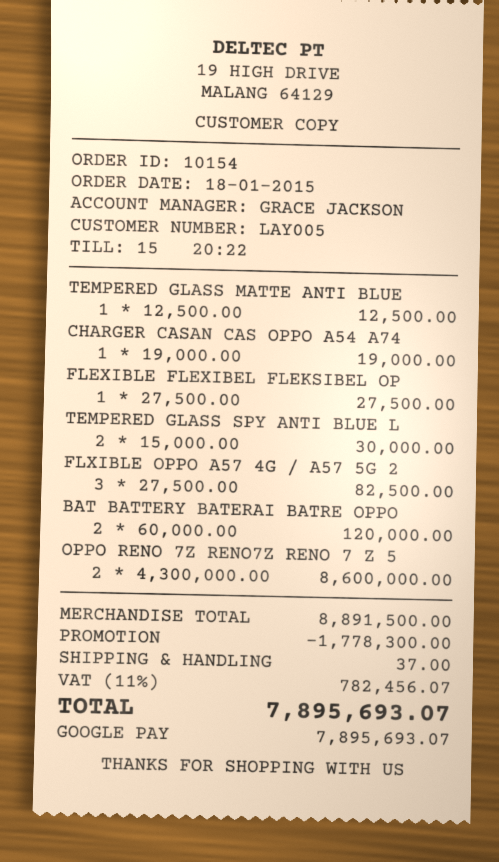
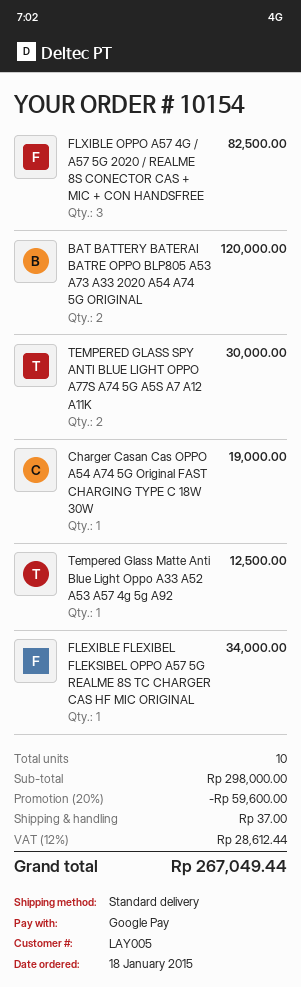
FLEXIBLE FLEXIBEL FLEKSIBEL OP: 1 for 27500.00 -> 1 for 34000.00
OPPO RENO 7Z RENO7Z RENO 7 Z 5: 2 for 8600000.00 -> none
subtotal: 8891500.00 -> 298000.00
discount: 1778300.00 -> 59600.00
tax: 11% = 782456.07 -> 12% = 28612.44
total: 7895693.07 -> 267049.44

